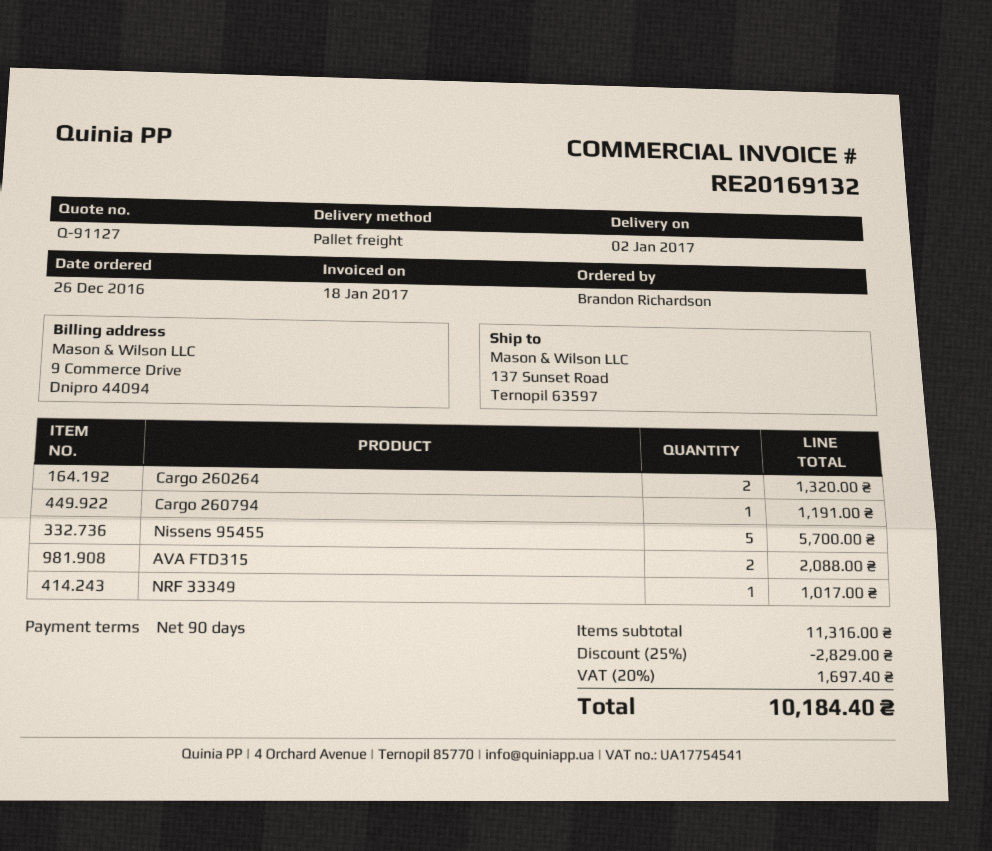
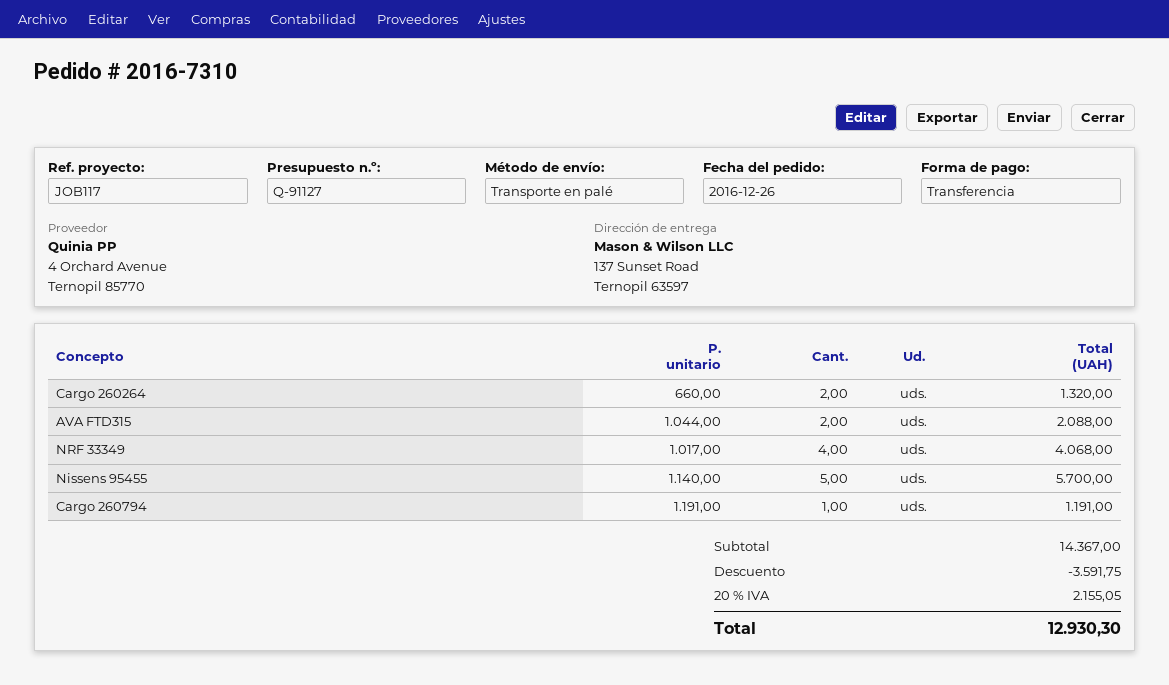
NRF 33349: 1 for 1017.00 -> 4 for 4068.00
subtotal: 11316.00 -> 14367.00
discount: 2829.00 -> 3591.75
tax: 20% = 1697.40 -> 20% = 2155.05
total: 10184.40 -> 12930.30

